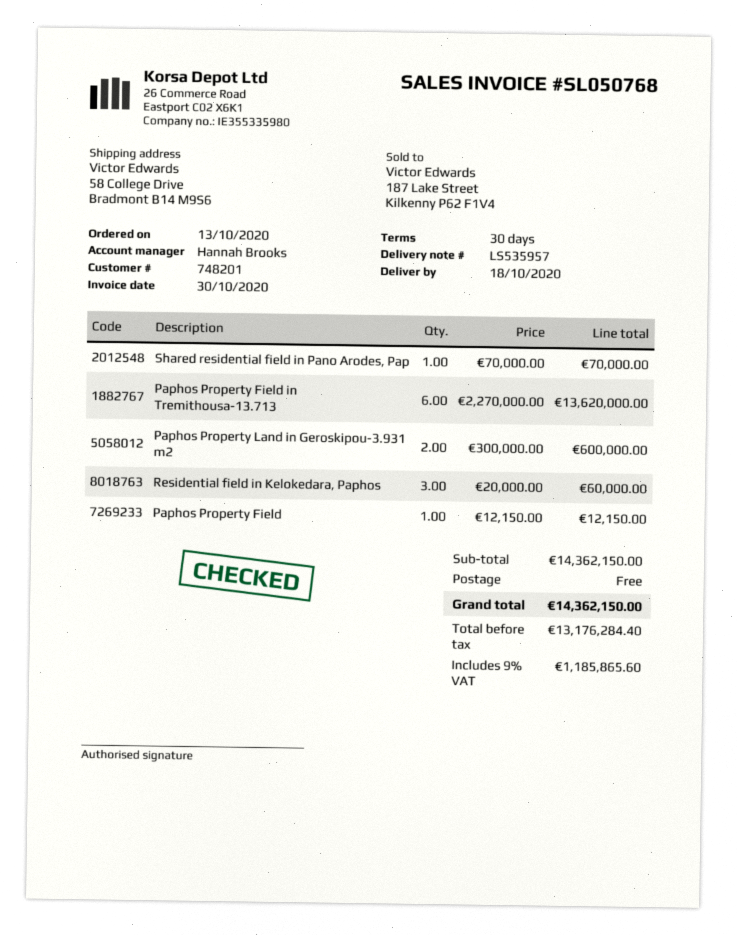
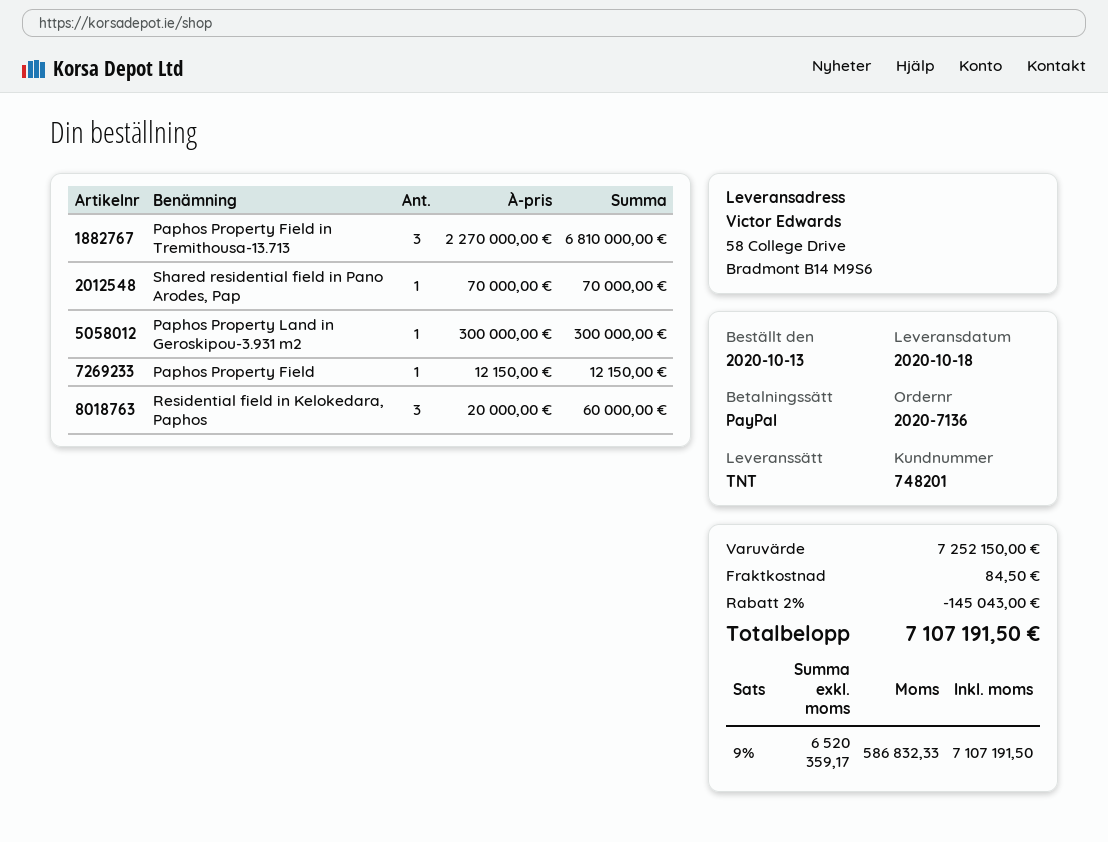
Paphos Property Field in Tremithousa-13.713: 6 x 2270000.00 = 13620000.00 -> 3 x 2270000.00 = 6810000.00
Paphos Property Land in Geroskipou-3.931 m2: 2 x 300000.00 = 600000.00 -> 1 x 300000.00 = 300000.00
subtotal: 14362150.00 -> 7252150.00
discount: none -> 2% = 145043.00
shipping: 0.00 -> 84.50
net: 13176284.40 -> 6520359.17
tax: 9% = 1185865.60 -> 9% = 586832.33
total: 14362150.00 -> 7107191.50

